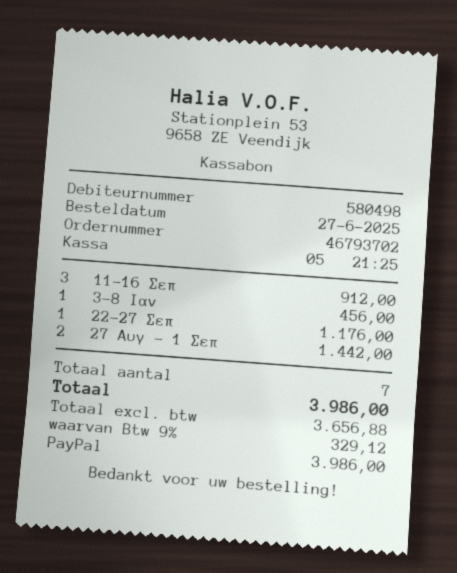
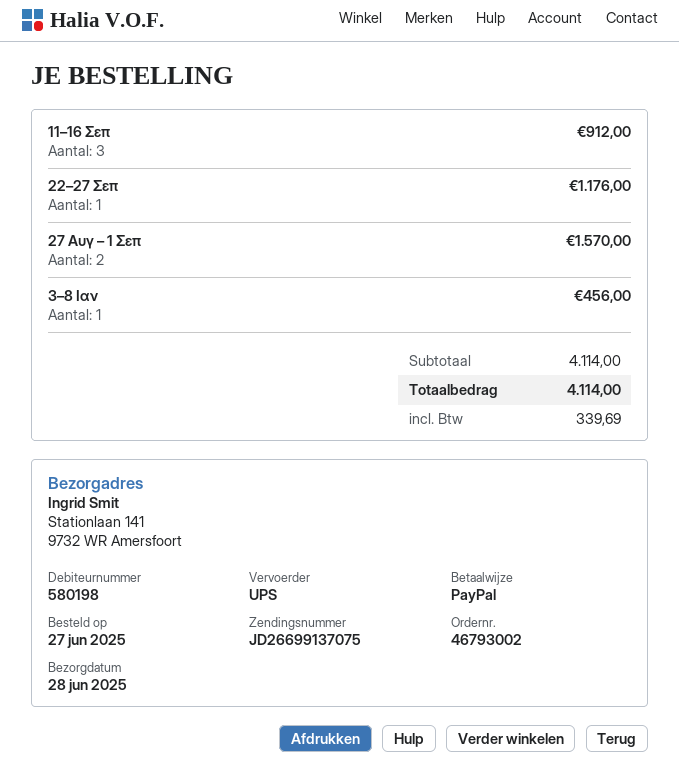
order number: 46793702 -> 46793002
customer number: 580498 -> 580198
27 Αυγ – 1 Σεπ: 2 for 1442.00 -> 2 for 1570.00
tax: 329.12 -> 339.69
total: 3986.00 -> 4114.00

